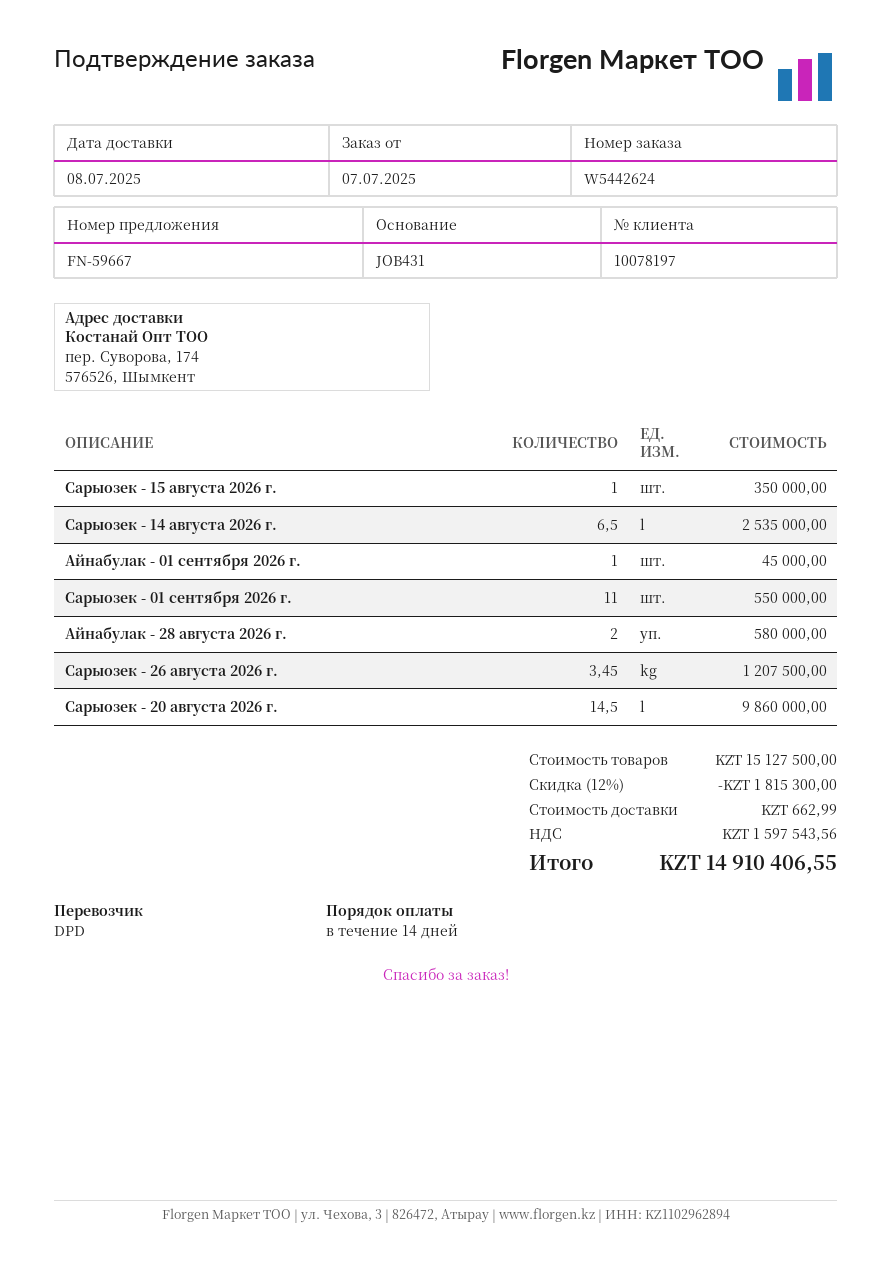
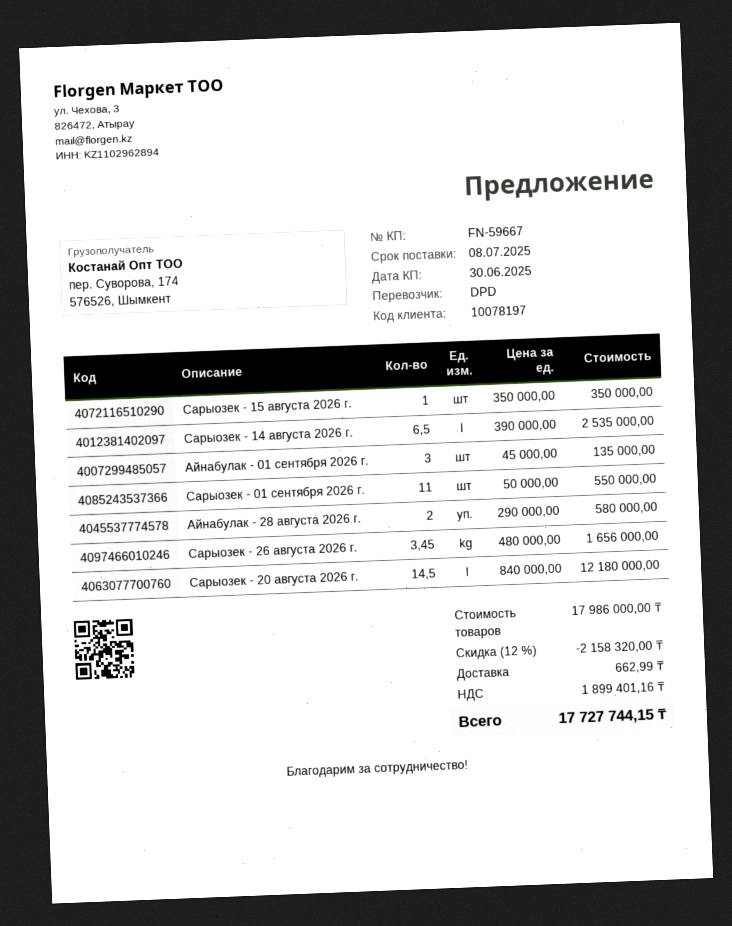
Айнабулак - 01 сентября 2026 г.: 1 for 45000.00 -> 3 for 135000.00
Сарыозек - 26 августа 2026 г.: 3.45 for 1207500.00 -> 3.45 for 1656000.00
Сарыозек - 20 августа 2026 г.: 14.5 for 9860000.00 -> 14.5 for 12180000.00
subtotal: 15127500.00 -> 17986000.00
discount: 12% = 1815300.00 -> 12% = 2158320.00
tax: 1597543.56 -> 1899401.16
total: 14910406.55 -> 17727744.15

